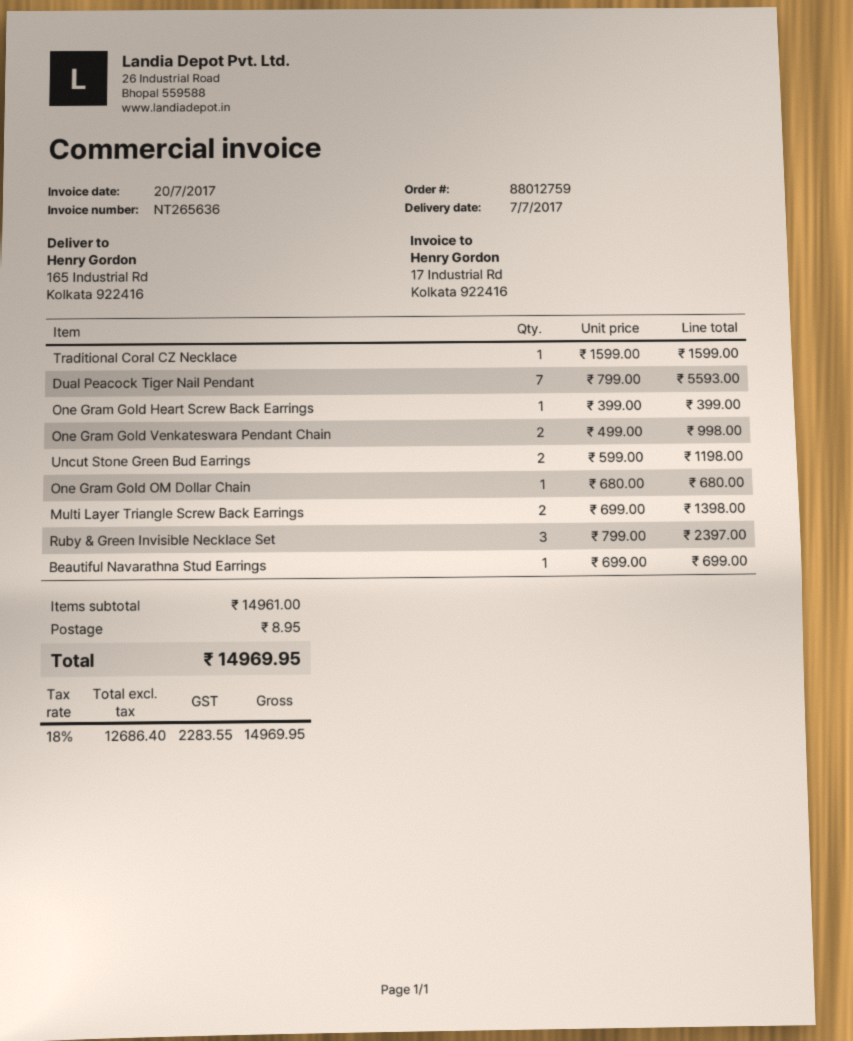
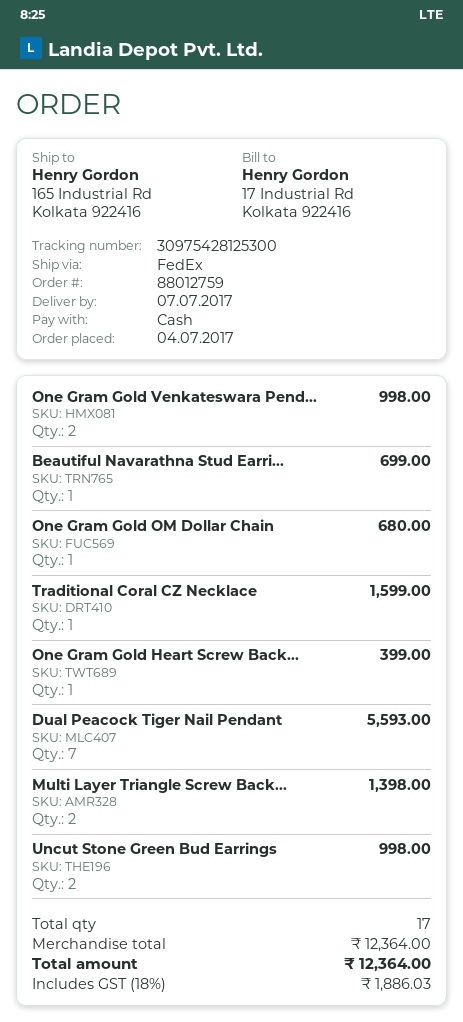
Uncut Stone Green Bud Earrings: 2 for 1198.00 -> 2 for 998.00
Ruby & Green Invisible Necklace Set: 3 for 2397.00 -> none
subtotal: 14961.00 -> 12364.00
shipping: 8.95 -> none
tax: 18% = 2283.55 -> 18% = 1886.03
total: 14969.95 -> 12364.00

